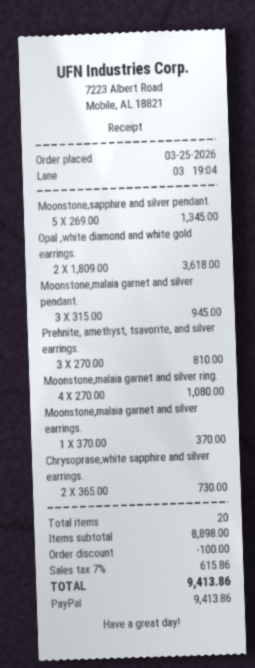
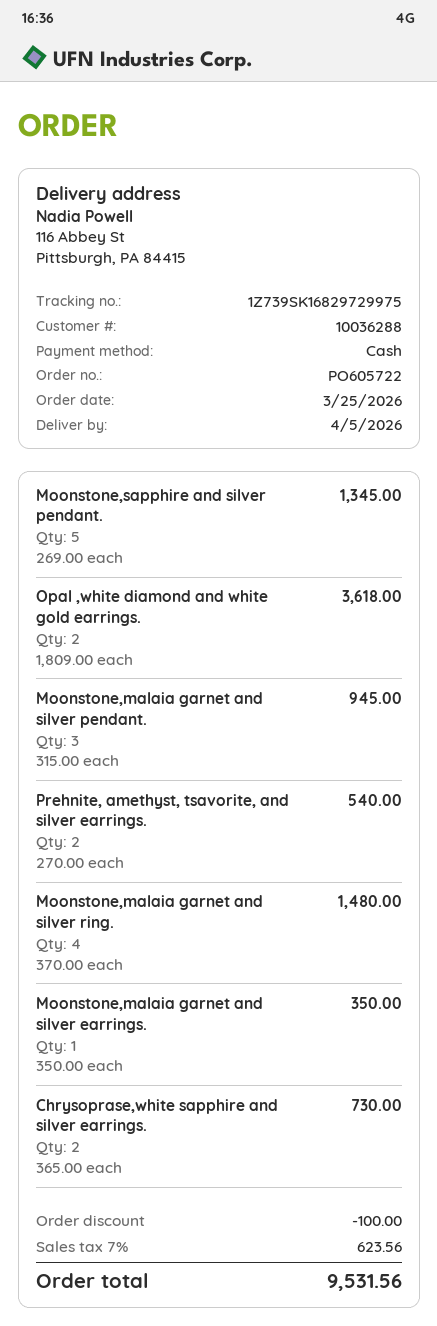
payment method: PayPal -> cash
Prehnite, amethyst, tsavorite, and silver earrings.: 3 x 270.00 = 810.00 -> 2 x 270.00 = 540.00
Moonstone,malaia garnet and silver ring.: 4 x 270.00 = 1080.00 -> 4 x 370.00 = 1480.00
Moonstone,malaia garnet and silver earrings.: 1 x 370.00 = 370.00 -> 1 x 350.00 = 350.00
tax: 7% = 615.86 -> 7% = 623.56
total: 9413.86 -> 9531.56

